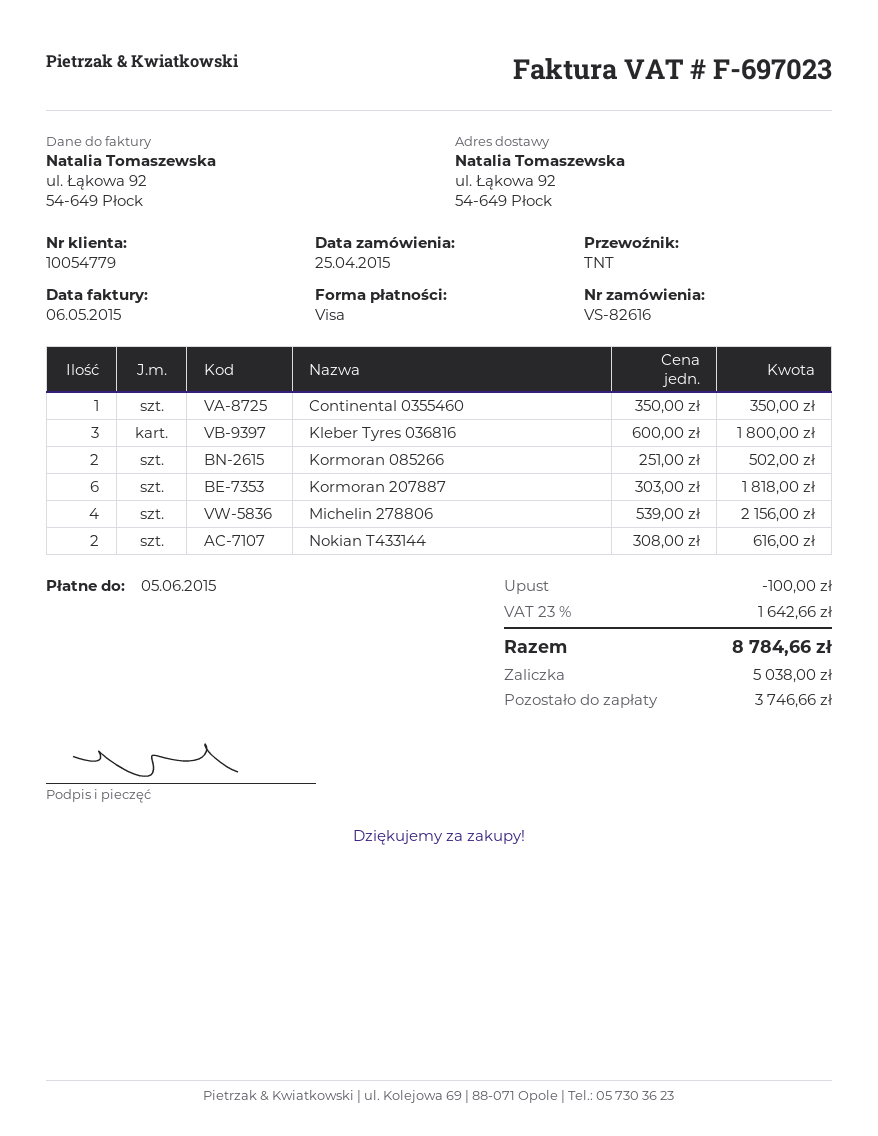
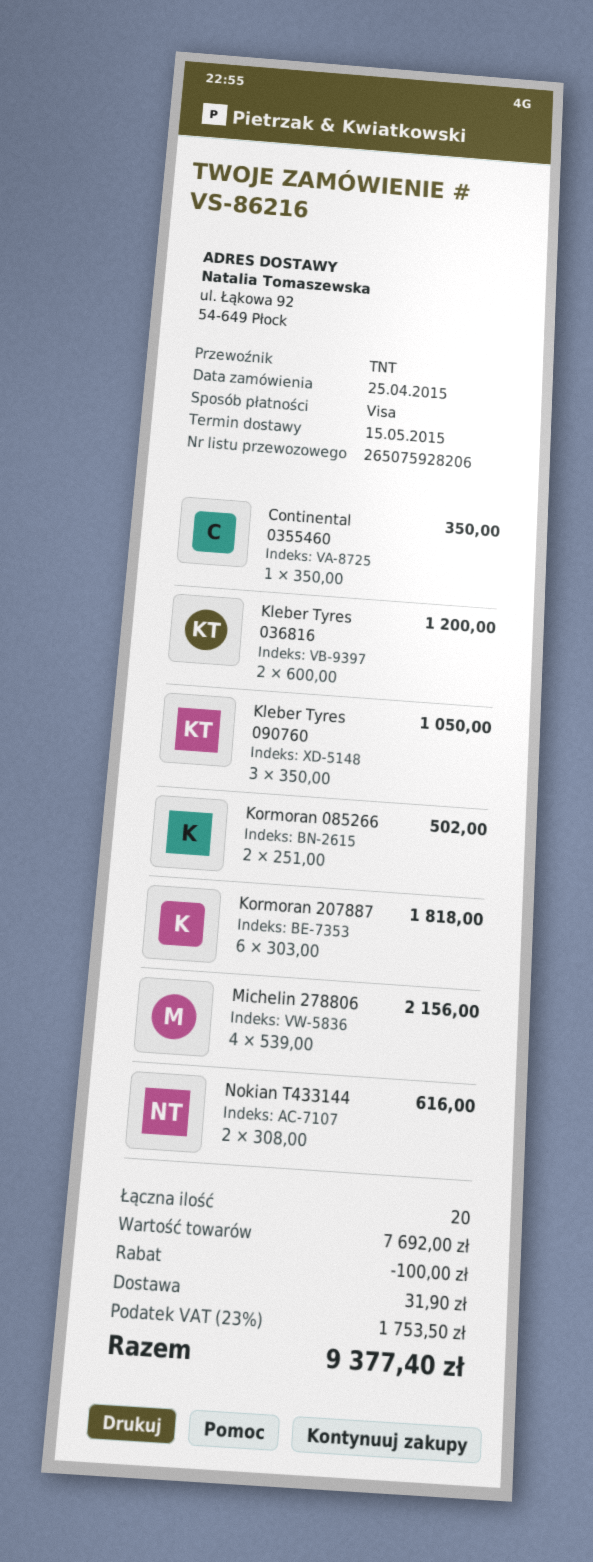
order number: VS-82616 -> VS-86216
Kleber Tyres 036816: 3 x 600.00 = 1800.00 -> 2 x 600.00 = 1200.00
Kleber Tyres 090760: none -> 3 x 350.00 = 1050.00
shipping: none -> 31.90
tax: 23% = 1642.66 -> 23% = 1753.50
total: 8784.66 -> 9377.40

